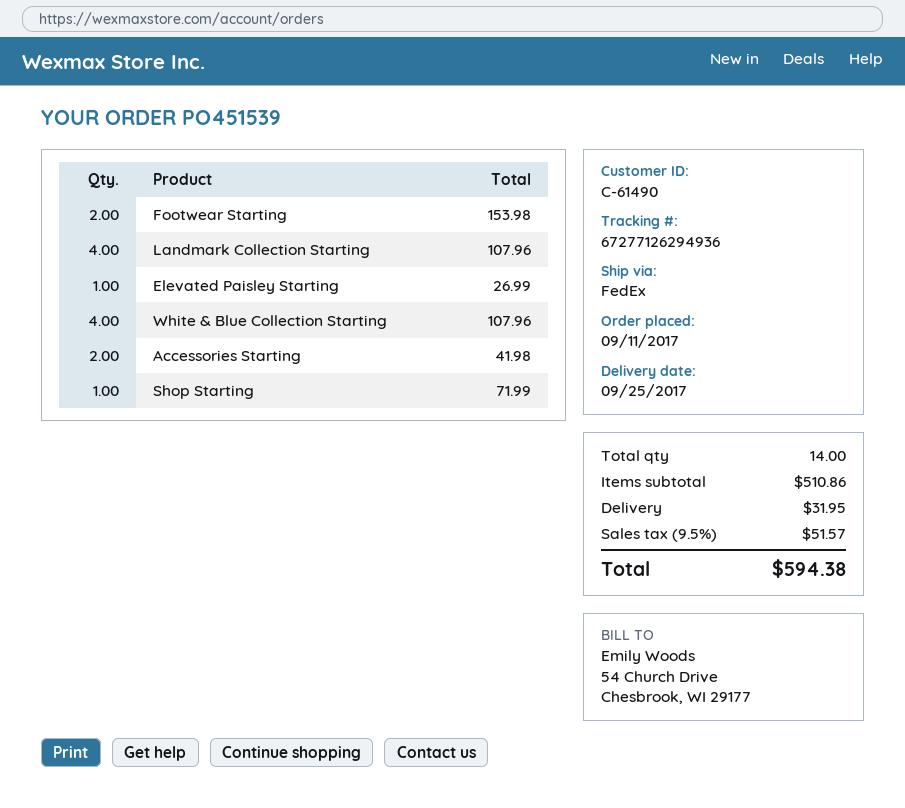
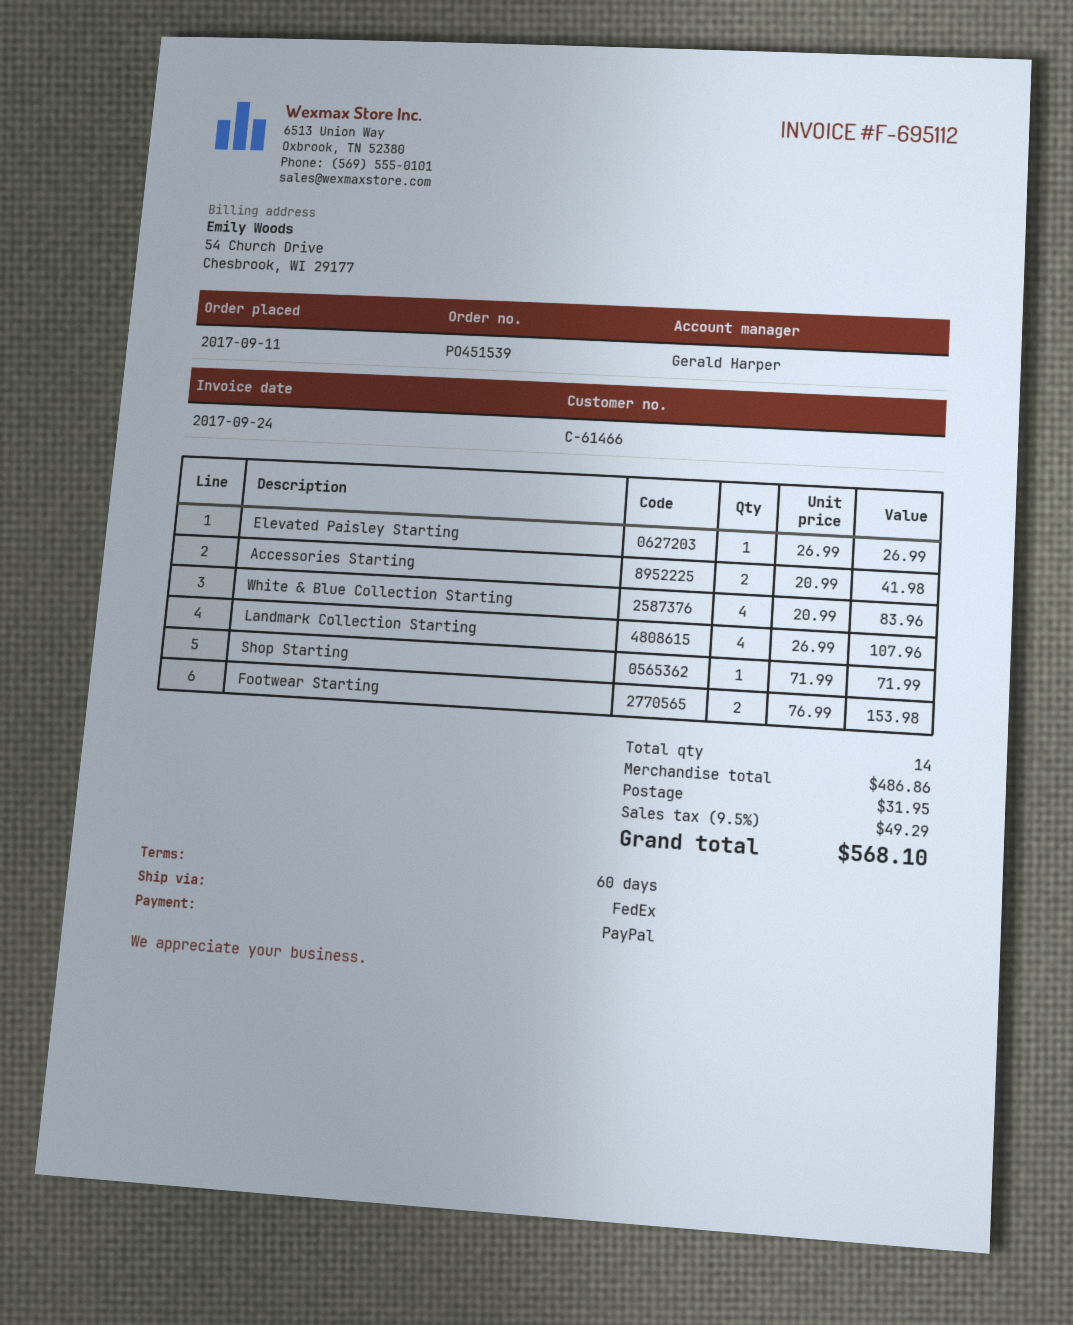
customer number: C-61490 -> C-61466
White & Blue Collection Starting: 4 for 107.96 -> 4 for 83.96
subtotal: 510.86 -> 486.86
tax: 9.5% = 51.57 -> 9.5% = 49.29
total: 594.38 -> 568.10

